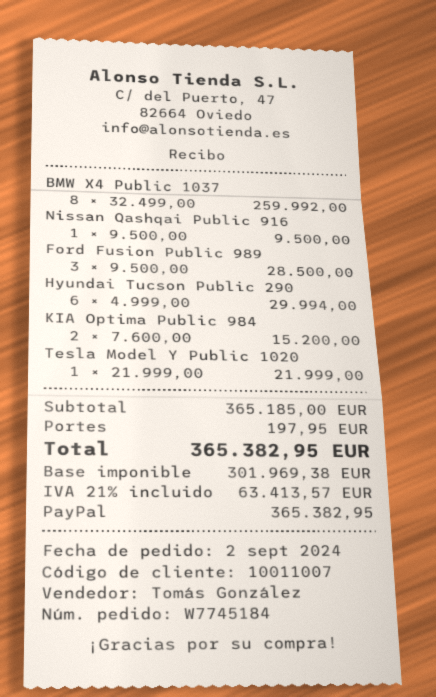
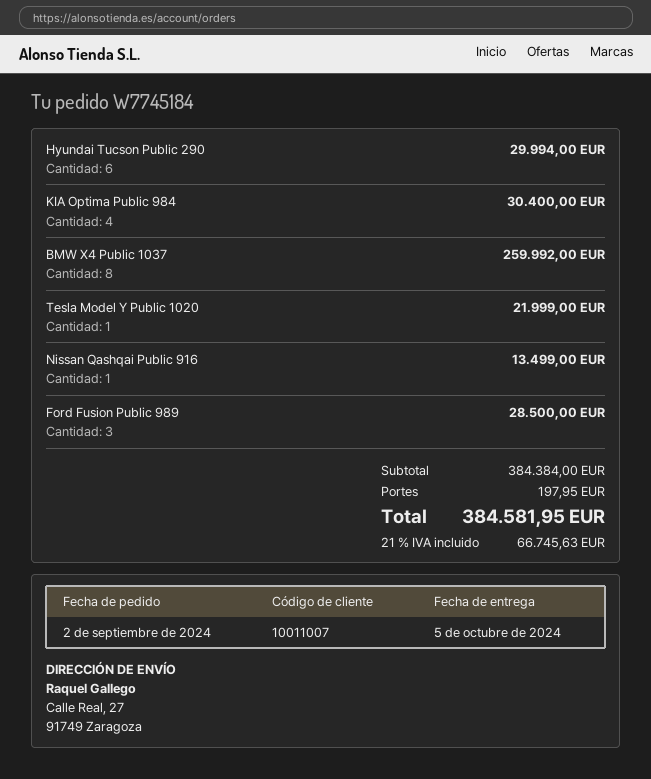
Nissan Qashqai Public 916: 1 for 9500.00 -> 1 for 13499.00
KIA Optima Public 984: 2 for 15200.00 -> 4 for 30400.00
subtotal: 365185.00 -> 384384.00
tax: 21% = 63413.57 -> 21% = 66745.63
total: 365382.95 -> 384581.95

